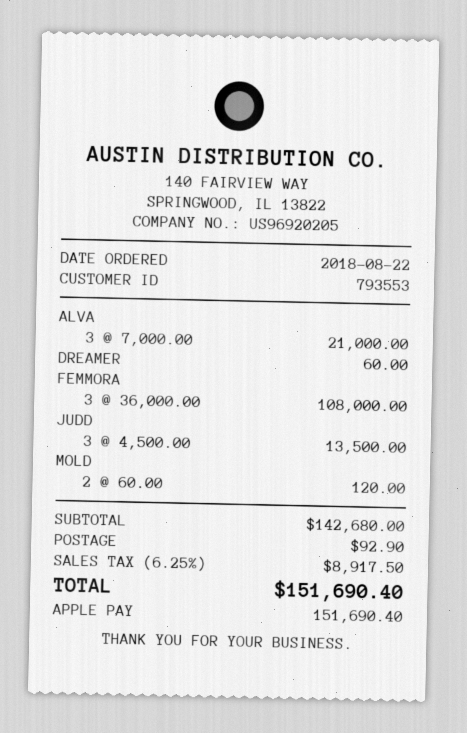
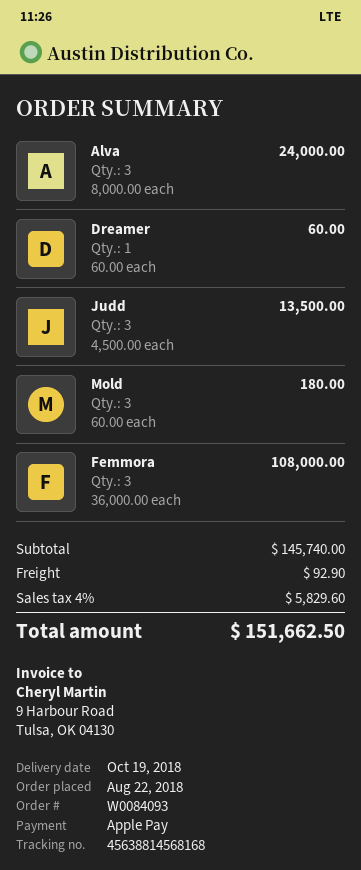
ALVA: 3 x 7000.00 = 21000.00 -> 3 x 8000.00 = 24000.00
MOLD: 2 x 60.00 = 120.00 -> 3 x 60.00 = 180.00
subtotal: 142680.00 -> 145740.00
tax: 6.25% = 8917.50 -> 4% = 5829.60
total: 151690.40 -> 151662.50

